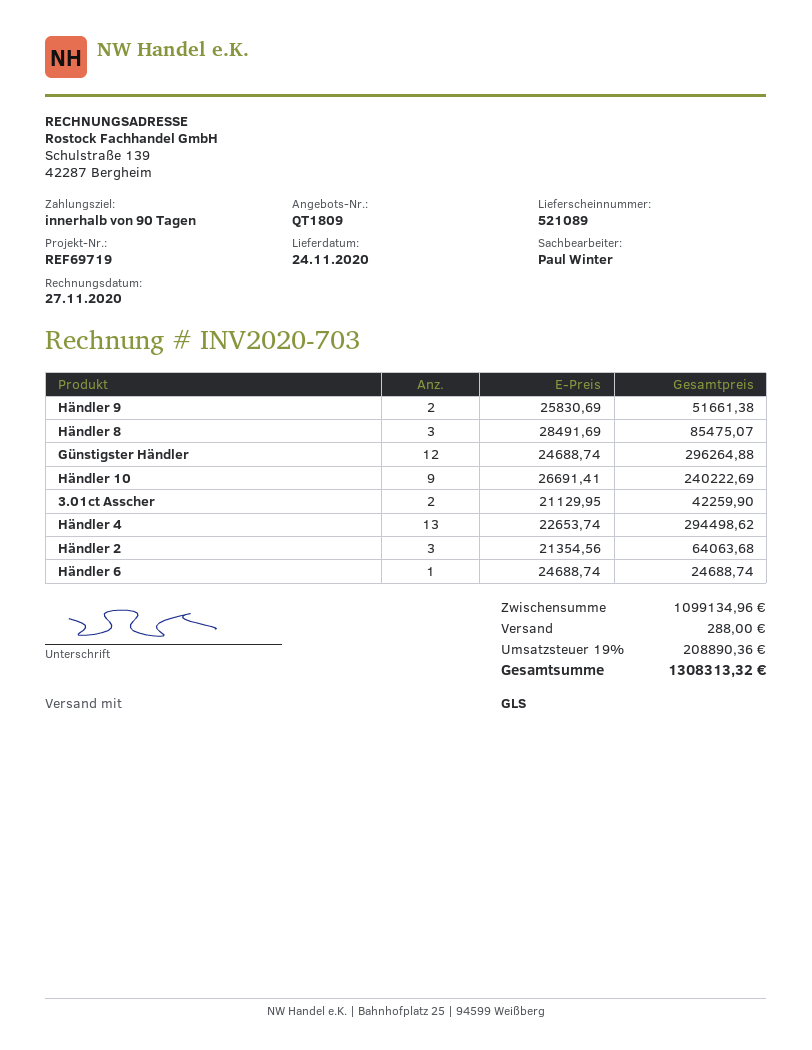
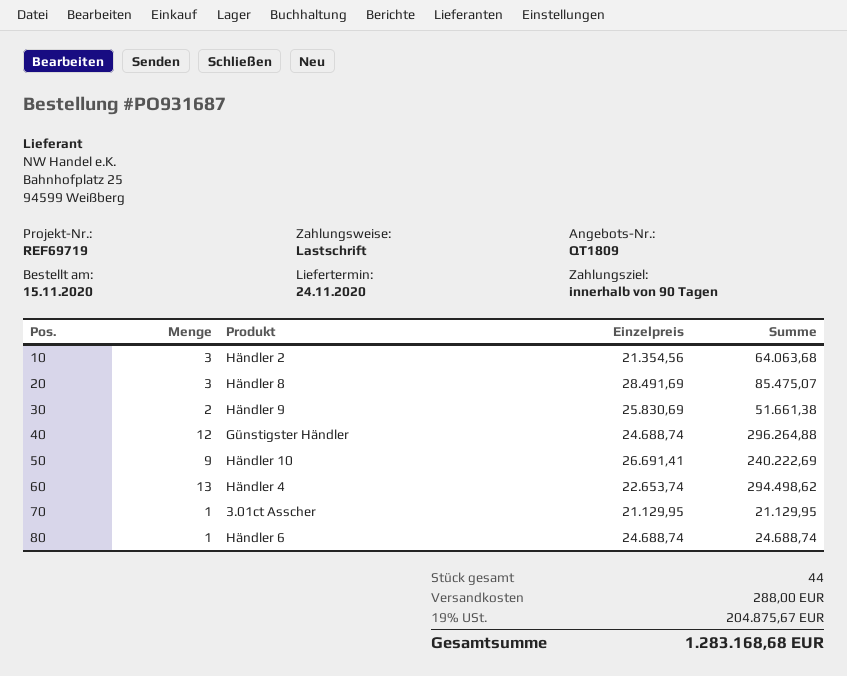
3.01ct Asscher: 2 x 21129.95 = 42259.90 -> 1 x 21129.95 = 21129.95
tax: 19% = 208890.36 -> 19% = 204875.67
total: 1308313.32 -> 1283168.68

